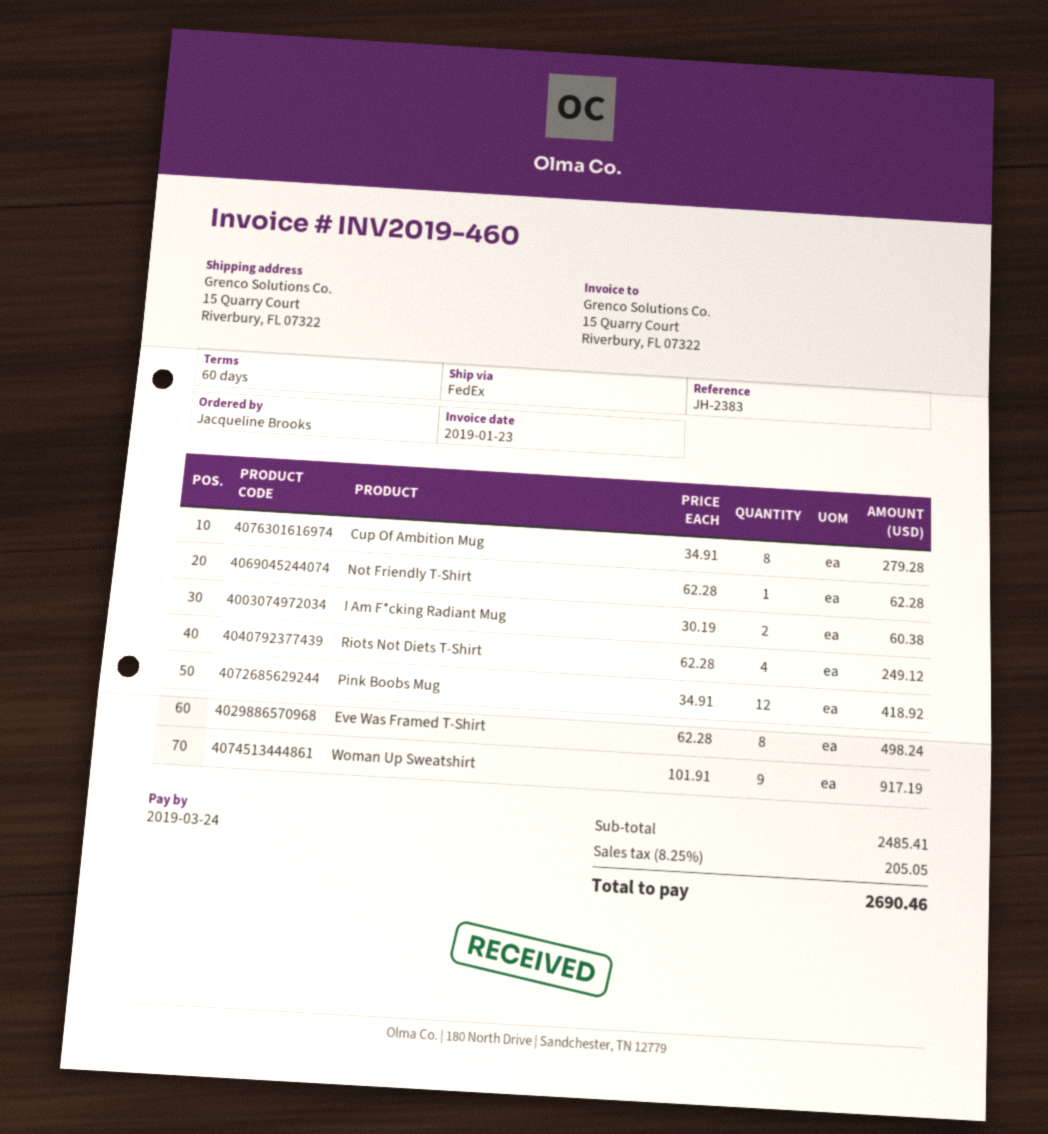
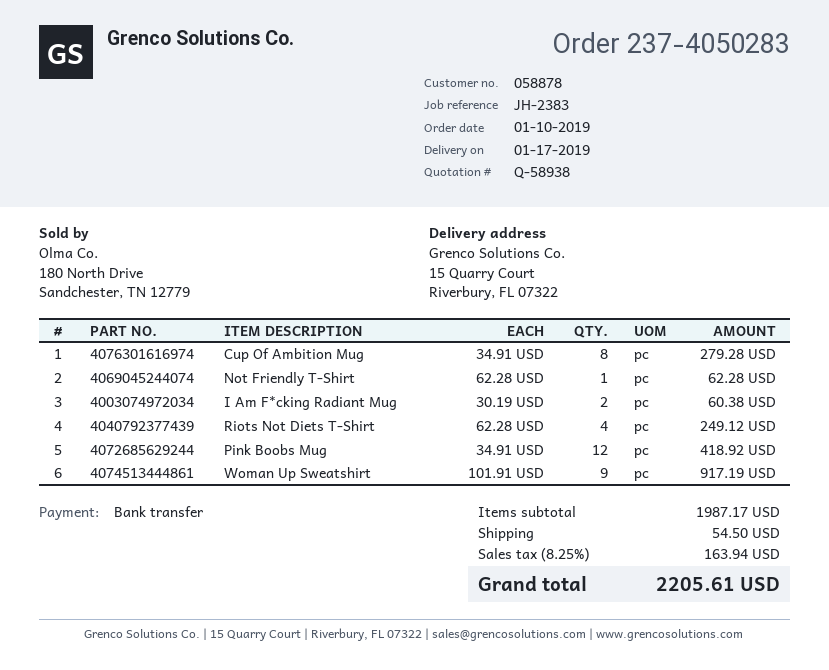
Eve Was Framed T-Shirt: 8 x 62.28 = 498.24 -> none
subtotal: 2485.41 -> 1987.17
shipping: none -> 54.50
tax: 8.25% = 205.05 -> 8.25% = 163.94
total: 2690.46 -> 2205.61

